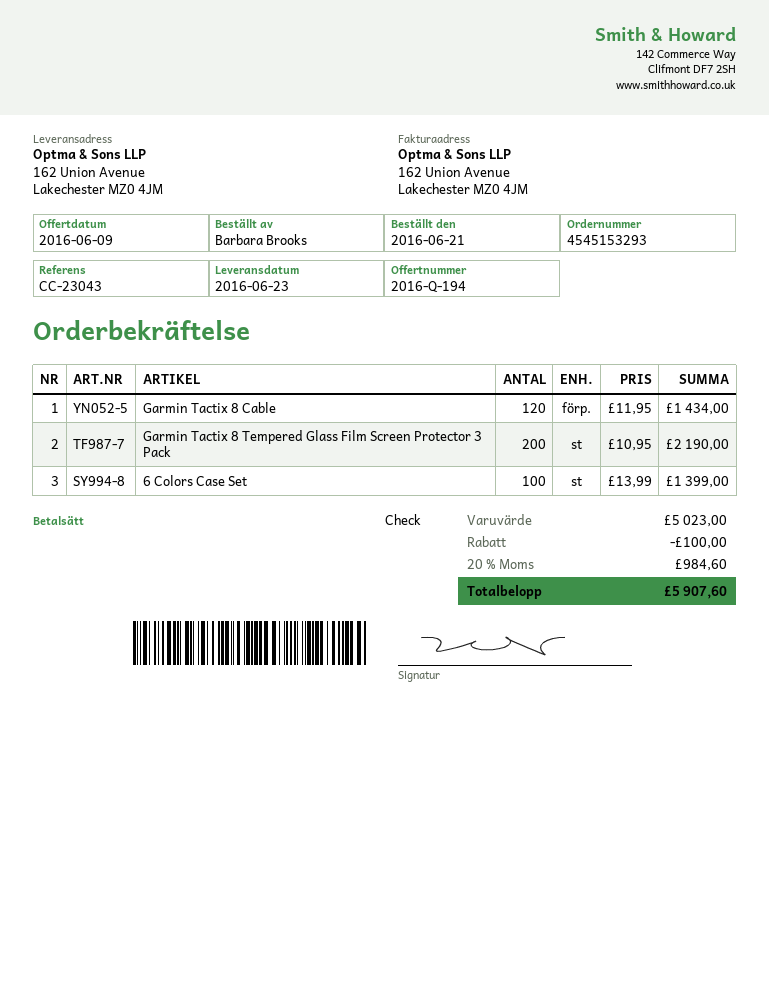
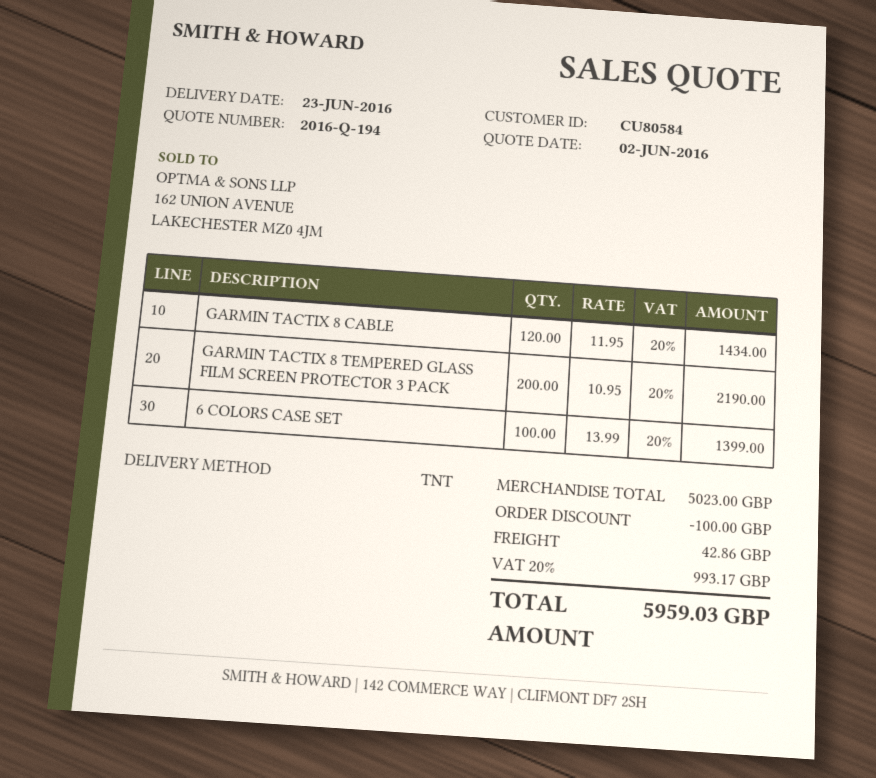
quote date: 2016-06-09 -> 2016-06-02
shipping: none -> 42.86
tax: 20% = 984.60 -> 20% = 993.17
total: 5907.60 -> 5959.03

